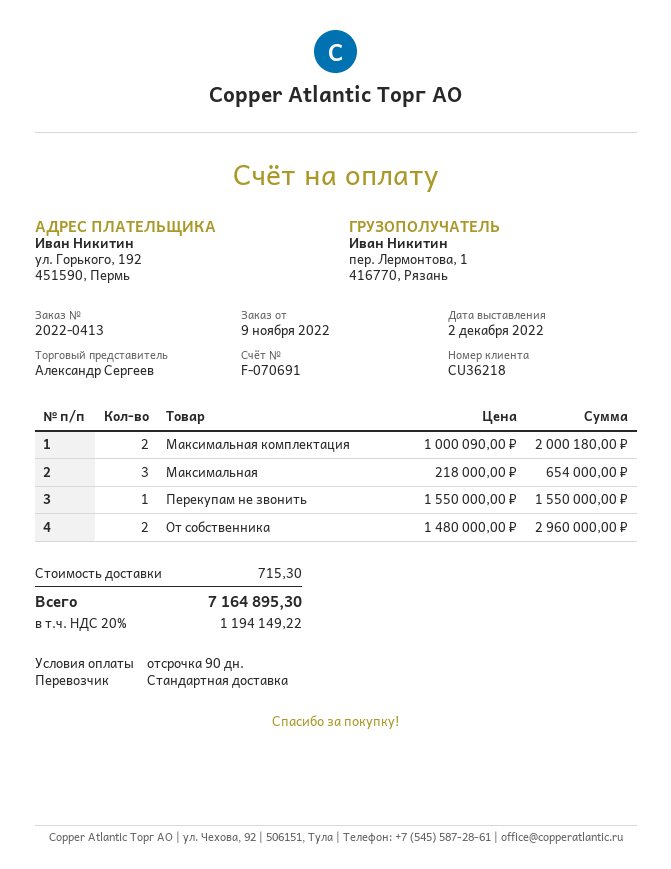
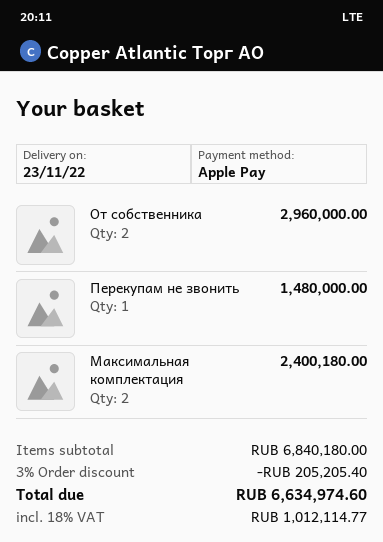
Максимальная комплектация: 2 for 2000180.00 -> 2 for 2400180.00
Максимальная: 3 for 654000.00 -> none
Перекупам не звонить: 1 for 1550000.00 -> 1 for 1480000.00
discount: none -> 3% = 205205.40
shipping: 715.30 -> none
tax: 20% = 1194149.22 -> 18% = 1012114.77
total: 7164895.30 -> 6634974.60

